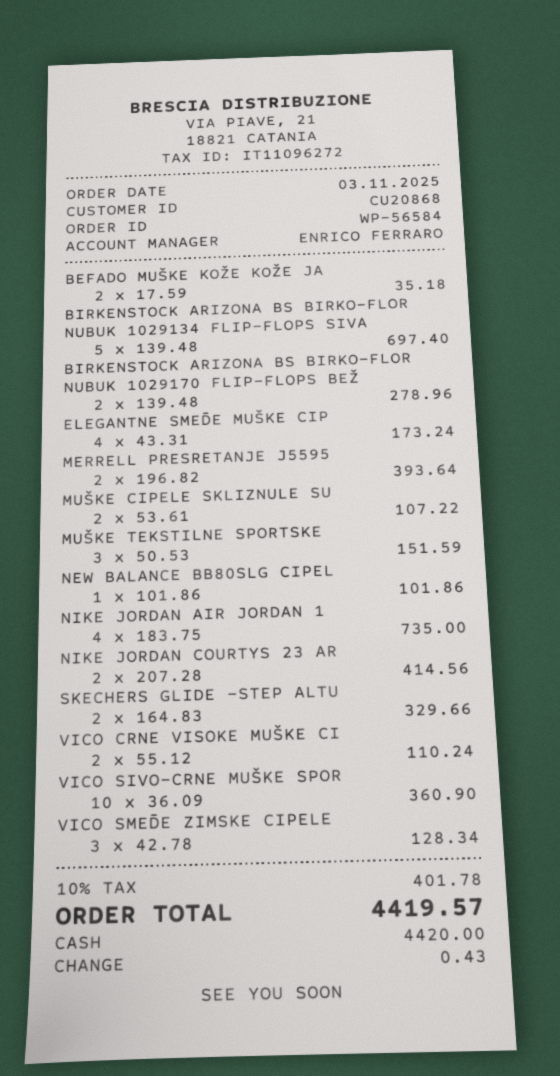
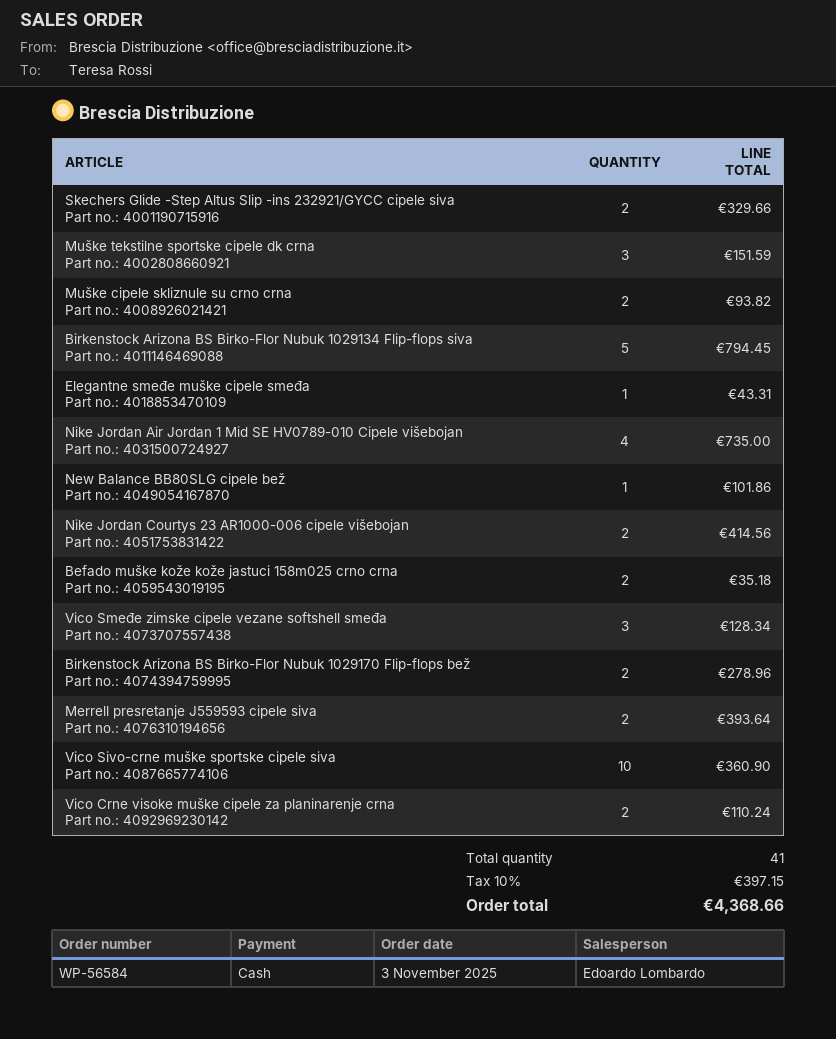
sales rep: ENRICO FERRARO -> Edoardo Lombardo
BIRKENSTOCK ARIZONA BS BIRKO-FLOR NUBUK 1029134 FLIP-FLOPS SIVA: 5 for 697.40 -> 5 for 794.45
ELEGANTNE SMEĐE MUŠKE CIP: 4 for 173.24 -> 1 for 43.31
MUŠKE CIPELE SKLIZNULE SU: 2 for 107.22 -> 2 for 93.82
tax: 10% = 401.78 -> 10% = 397.15
total: 4419.57 -> 4368.66

